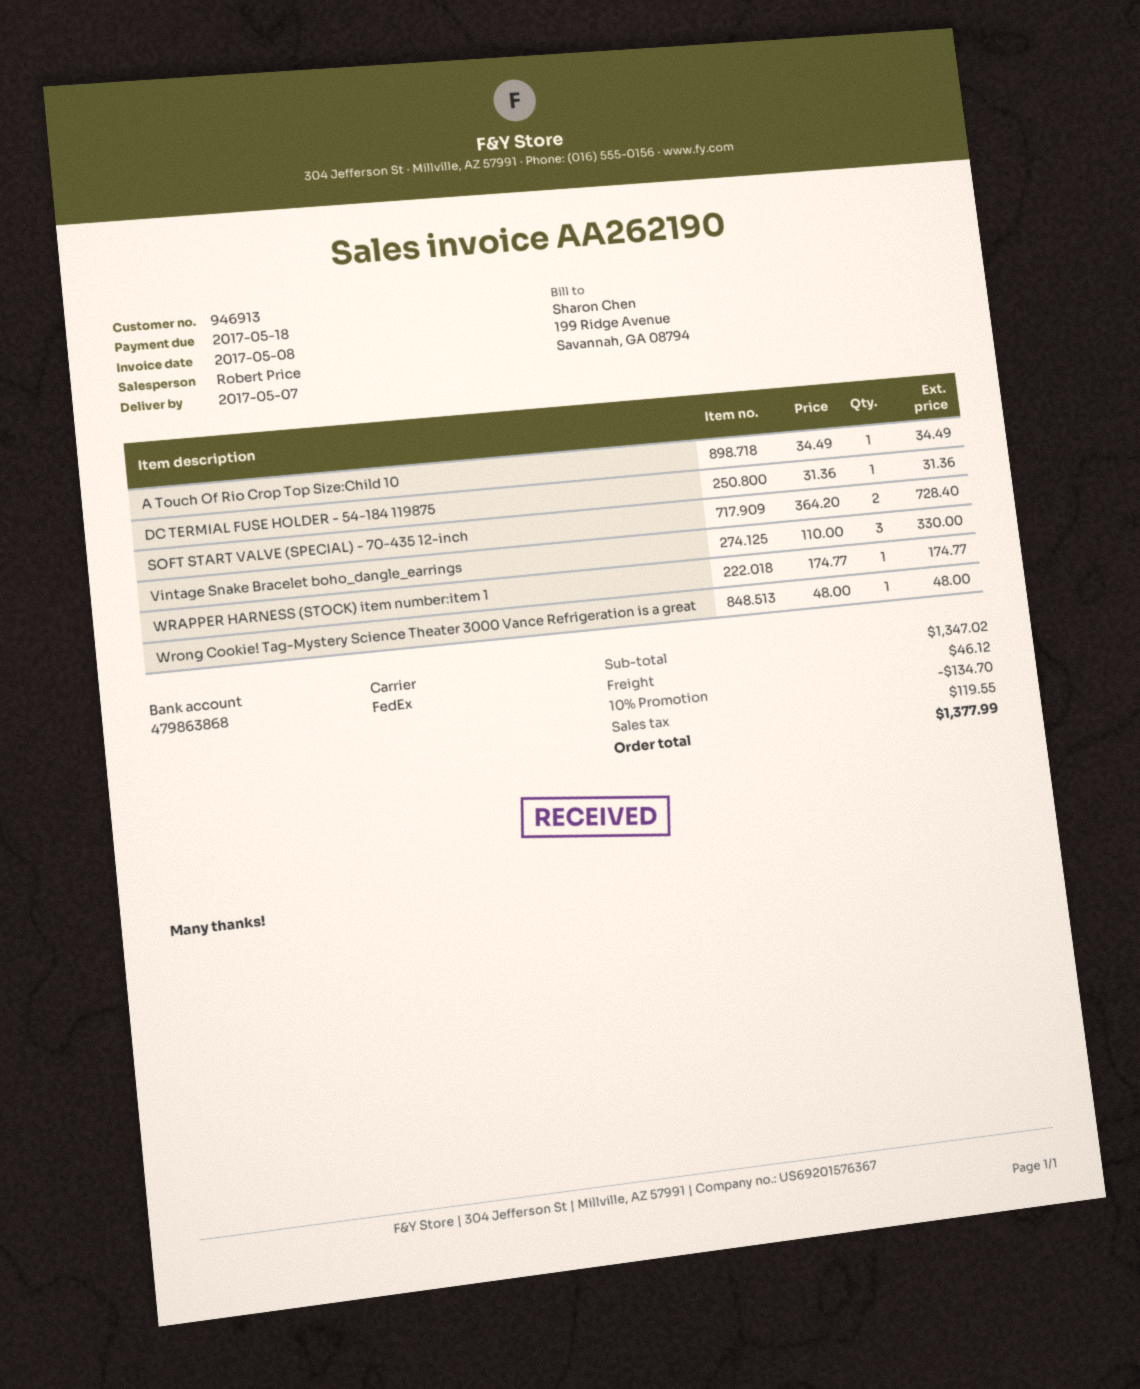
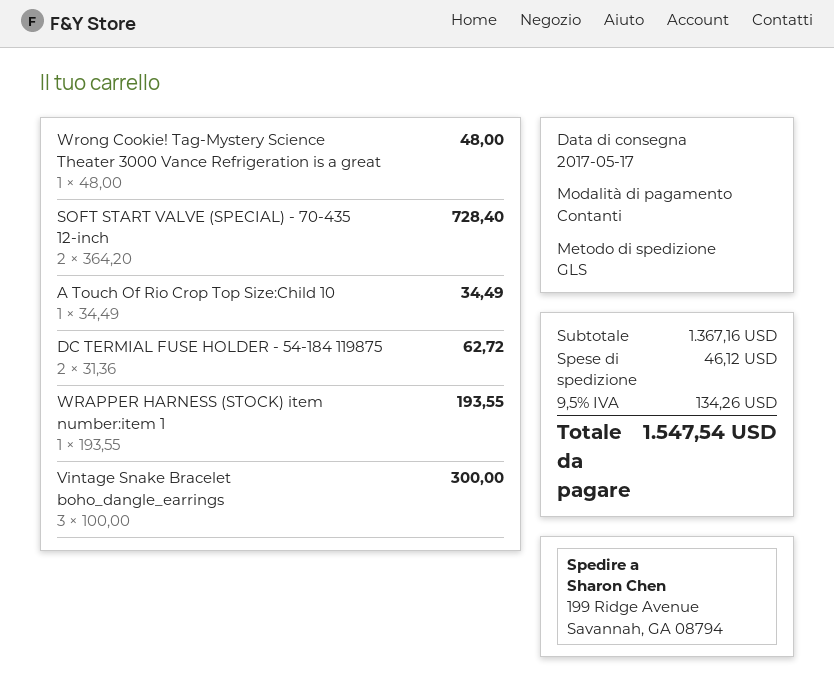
delivery date: 2017-05-07 -> 2017-05-17
shipping method: FedEx -> GLS
DC TERMIAL FUSE HOLDER - 54-184 119875: 1 x 31.36 = 31.36 -> 2 x 31.36 = 62.72
Vintage Snake Bracelet boho_dangle_earrings: 3 x 110.00 = 330.00 -> 3 x 100.00 = 300.00
WRAPPER HARNESS (STOCK) item number:item 1: 1 x 174.77 = 174.77 -> 1 x 193.55 = 193.55
subtotal: 1347.02 -> 1367.16
discount: 10% = 134.70 -> none
tax: 119.55 -> 134.26
total: 1377.99 -> 1547.54

